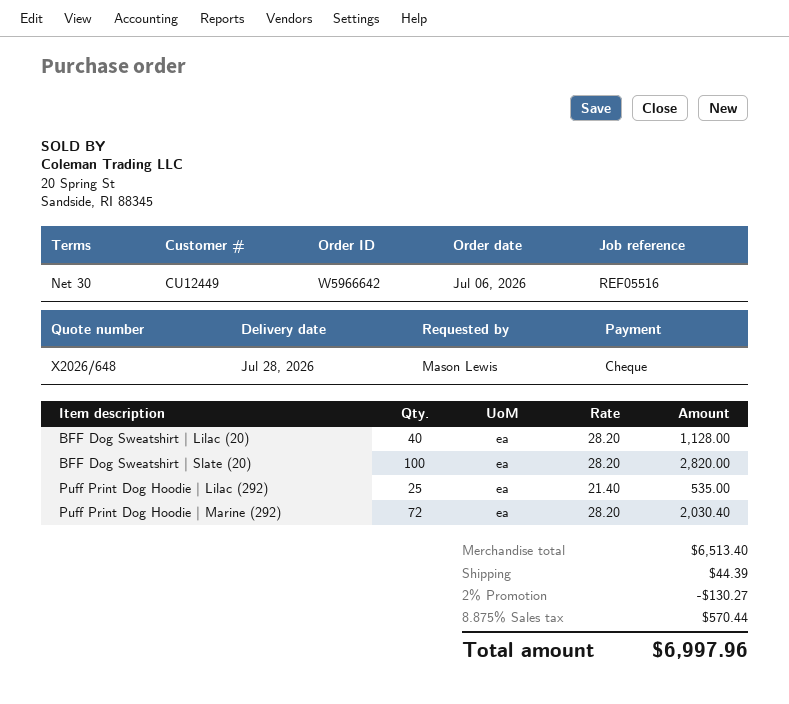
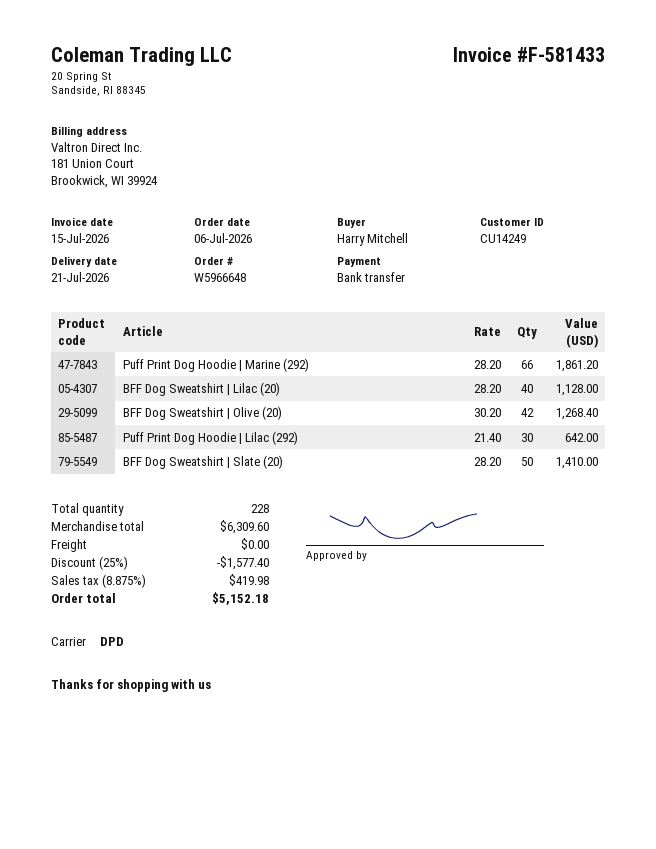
order number: W5966642 -> W5966648
delivery date: 2026-07-28 -> 2026-07-21
customer number: CU12449 -> CU14249
ordered by: Mason Lewis -> Harry Mitchell
payment method: cheque -> bank transfer
BFF Dog Sweatshirt | Slate (20): 100 x 28.20 = 2820.00 -> 50 x 28.20 = 1410.00
Puff Print Dog Hoodie | Lilac (292): 25 x 21.40 = 535.00 -> 30 x 21.40 = 642.00
Puff Print Dog Hoodie | Marine (292): 72 x 28.20 = 2030.40 -> 66 x 28.20 = 1861.20
BFF Dog Sweatshirt | Olive (20): none -> 42 x 30.20 = 1268.40
subtotal: 6513.40 -> 6309.60
discount: 2% = 130.27 -> 25% = 1577.40
shipping: 44.39 -> 0.00
tax: 8.875% = 570.44 -> 8.875% = 419.98
total: 6997.96 -> 5152.18

